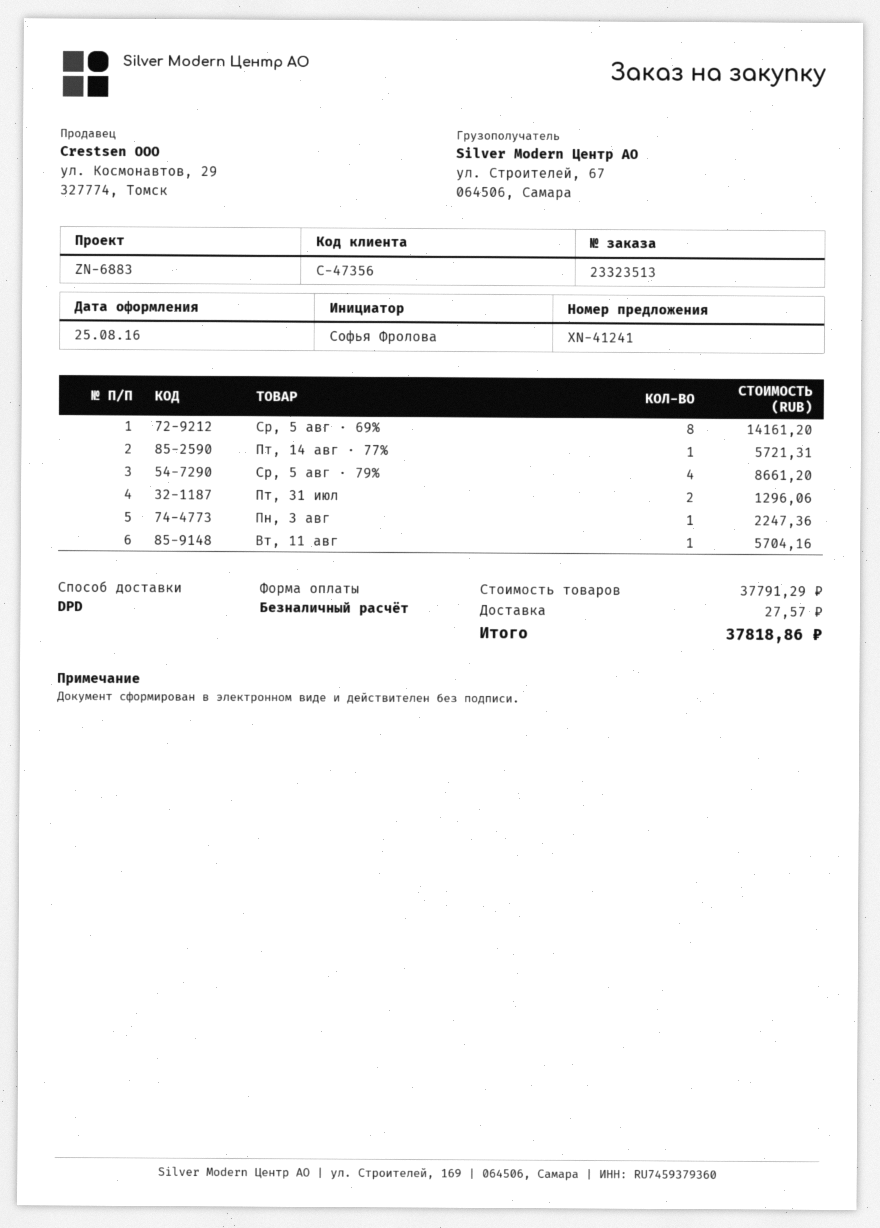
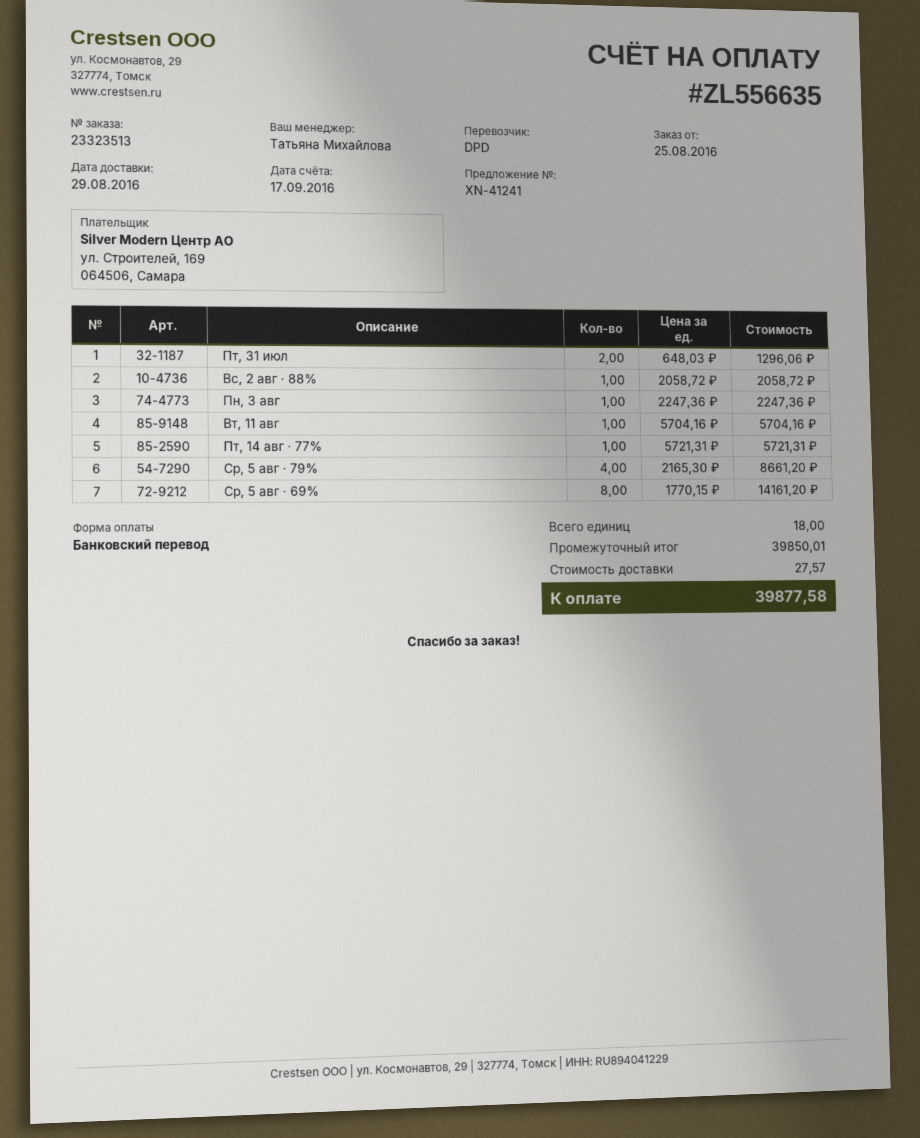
Вс, 2 авг · 88%: none -> 1 for 2058.72
subtotal: 37791.29 -> 39850.01
total: 37818.86 -> 39877.58

